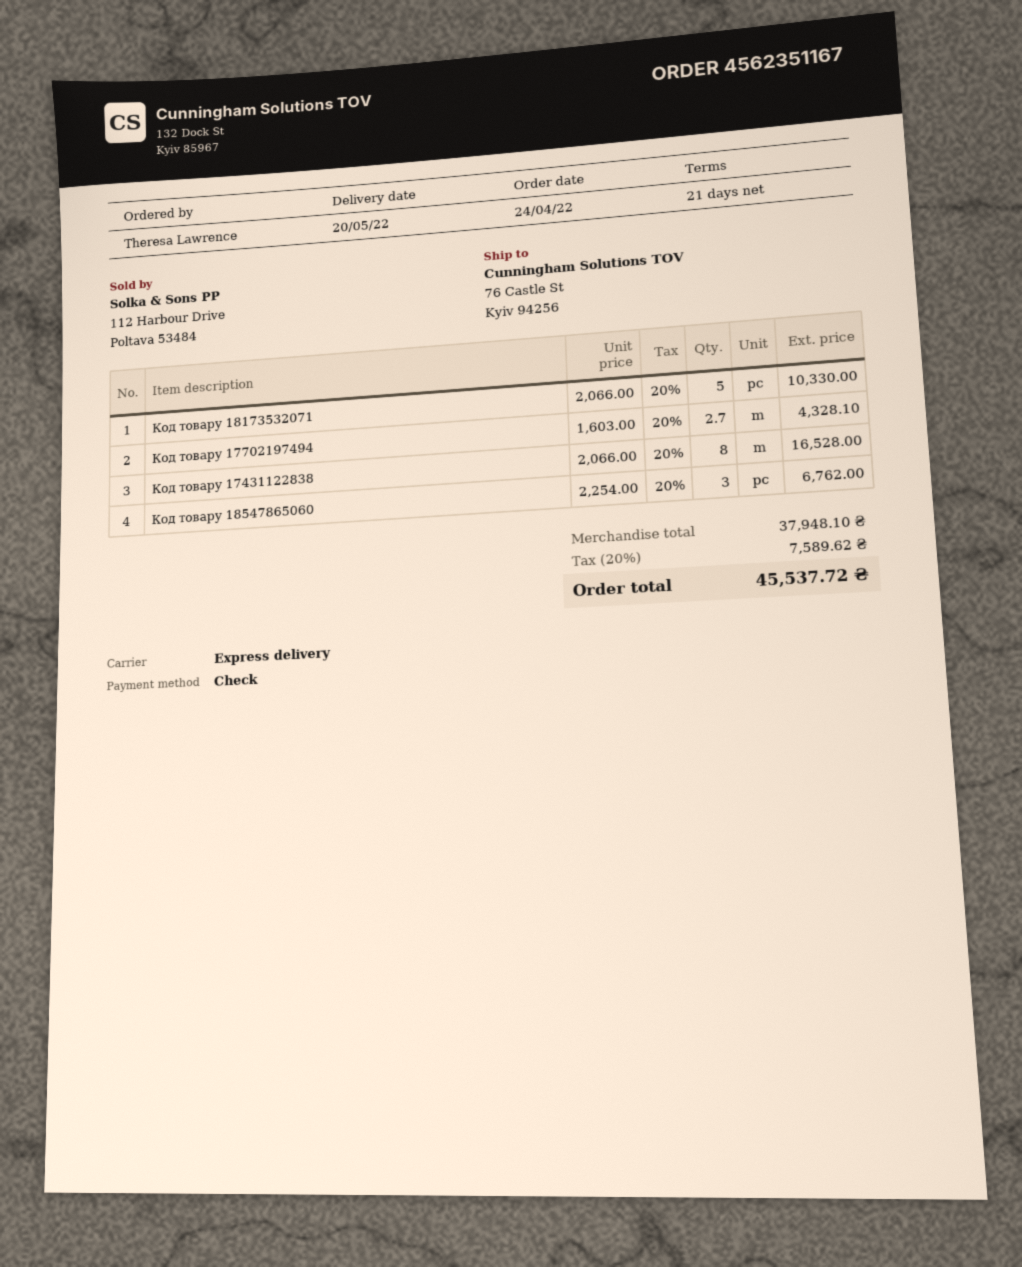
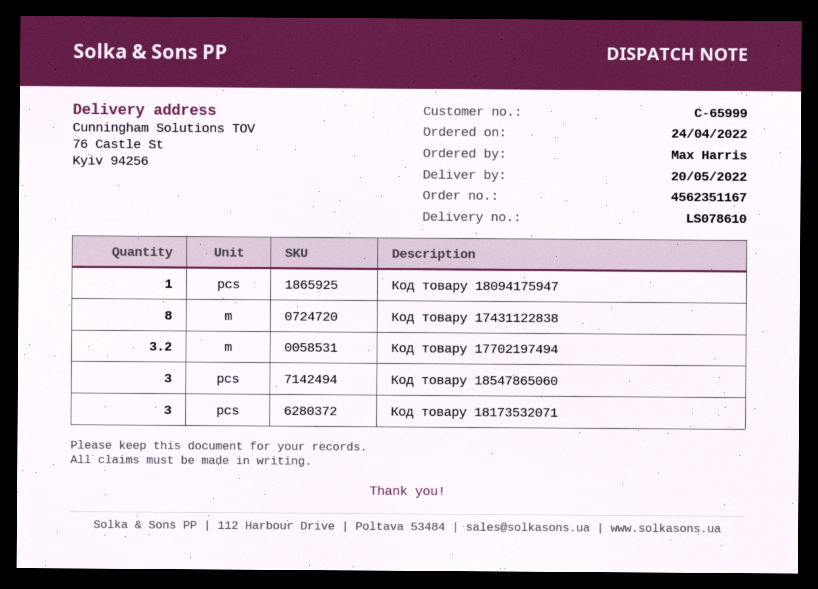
ordered by: Theresa Lawrence -> Max Harris
Код товару 18173532071: 5 -> 3
Код товару 17702197494: 2.7 -> 3.2
Код товару 18094175947: none -> 1

